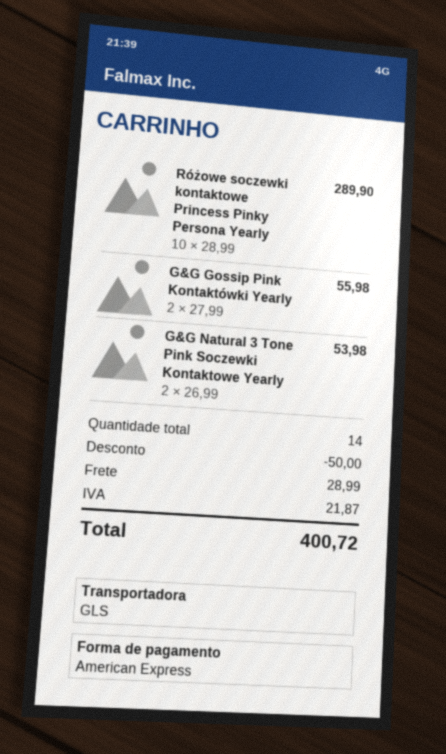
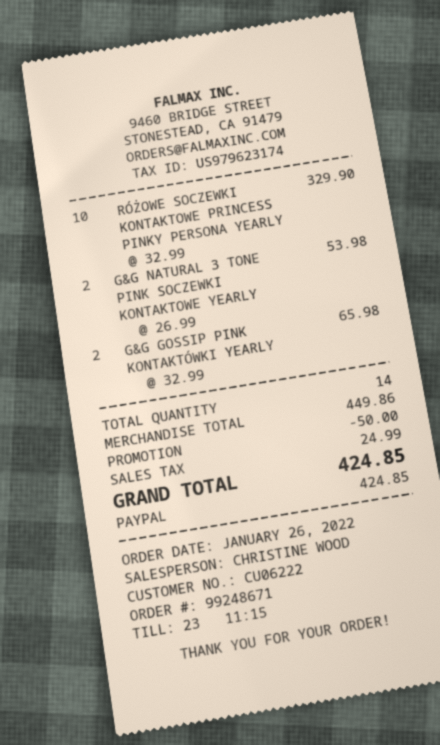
payment method: American Express -> PayPal
Różowe soczewki kontaktowe Princess Pinky Persona Yearly: 10 x 28.99 = 289.90 -> 10 x 32.99 = 329.90
G&G Gossip Pink Kontaktówki Yearly: 2 x 27.99 = 55.98 -> 2 x 32.99 = 65.98
shipping: 28.99 -> none
tax: 21.87 -> 24.99
total: 400.72 -> 424.85

